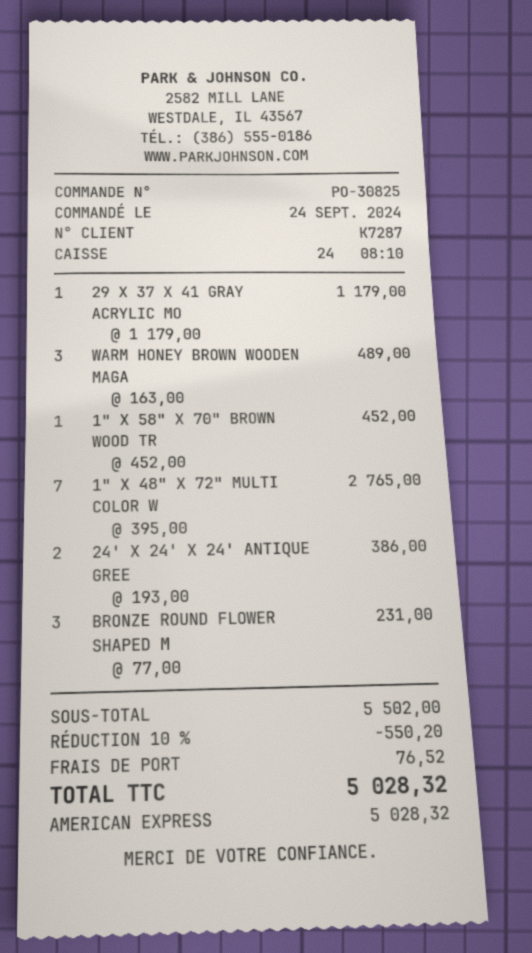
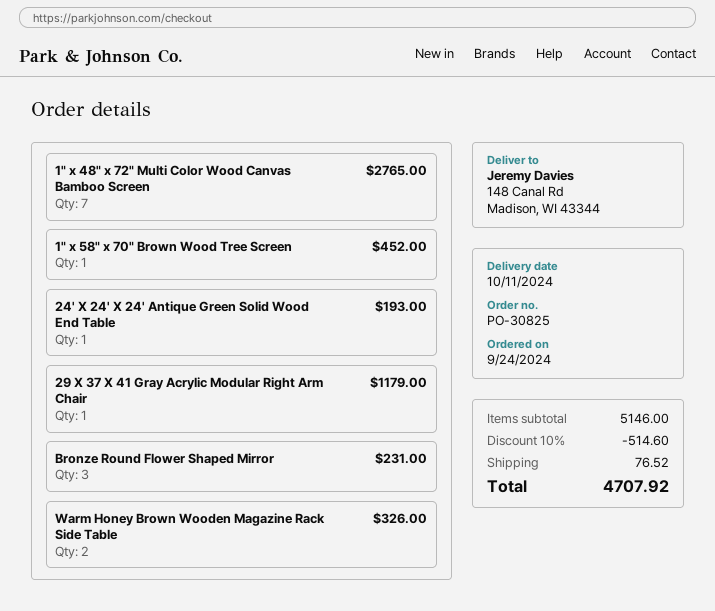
WARM HONEY BROWN WOODEN MAGA: 3 for 489.00 -> 2 for 326.00
24' X 24' X 24' ANTIQUE GREE: 2 for 386.00 -> 1 for 193.00
subtotal: 5502.00 -> 5146.00
discount: 10% = 550.20 -> 10% = 514.60
total: 5028.32 -> 4707.92

